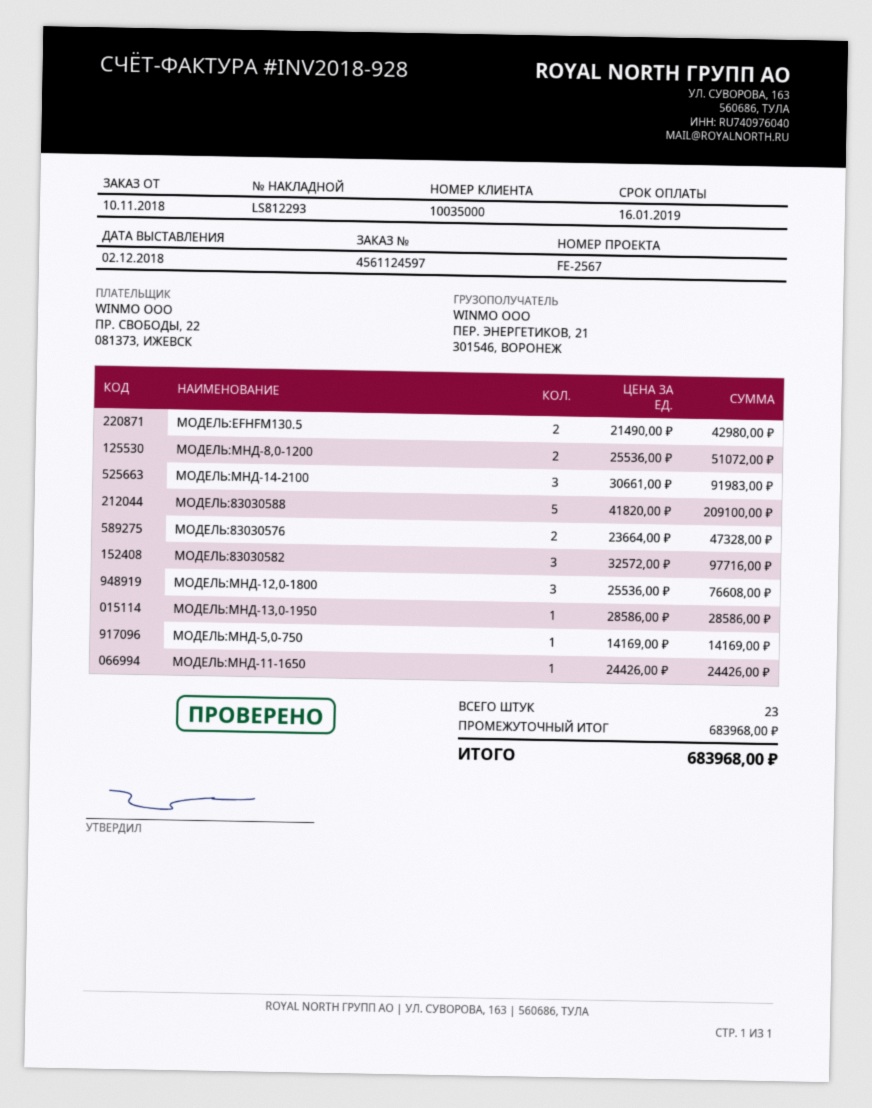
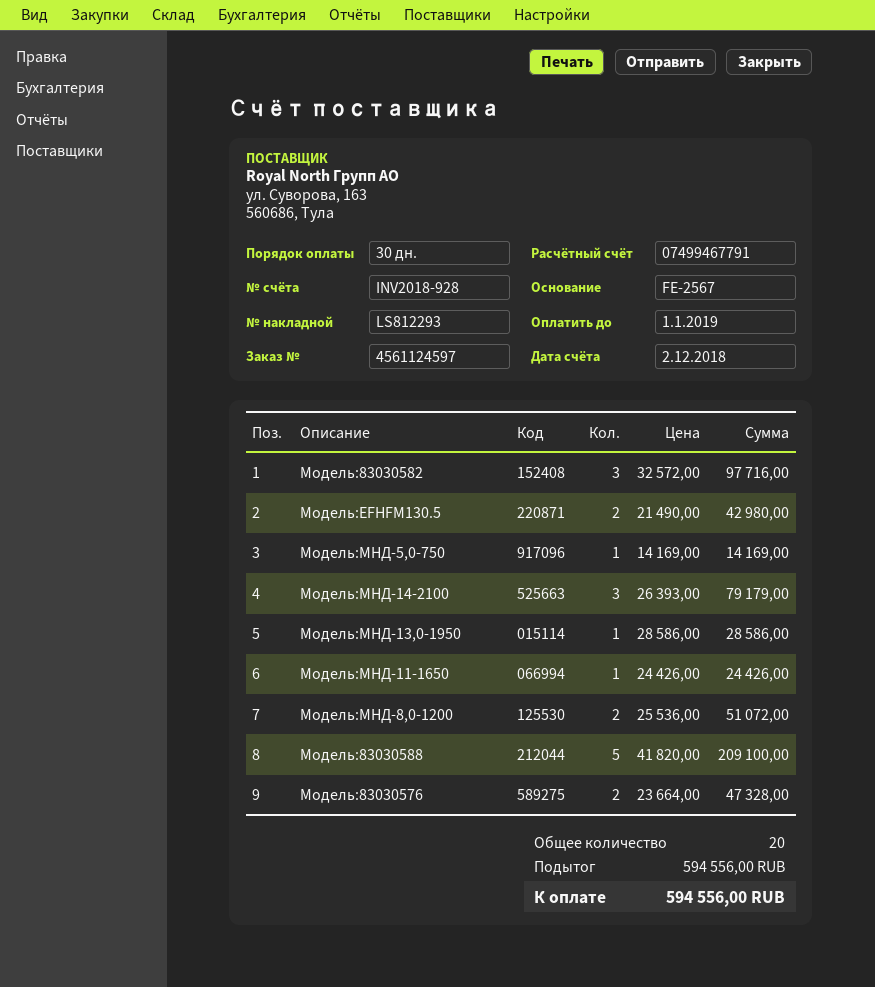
due date: 2019-01-16 -> 2019-01-01
МОДЕЛЬ:МНД-14-2100: 3 x 30661.00 = 91983.00 -> 3 x 26393.00 = 79179.00
МОДЕЛЬ:МНД-12,0-1800: 3 x 25536.00 = 76608.00 -> none
total quantity: 23 -> 20
subtotal: 683968.00 -> 594556.00
total: 683968.00 -> 594556.00

